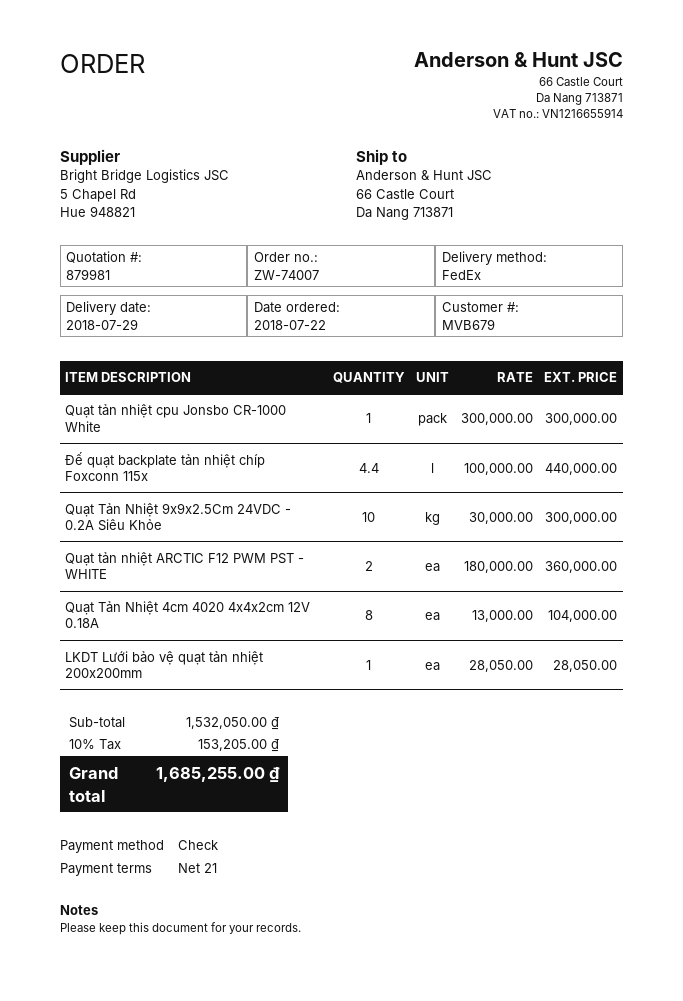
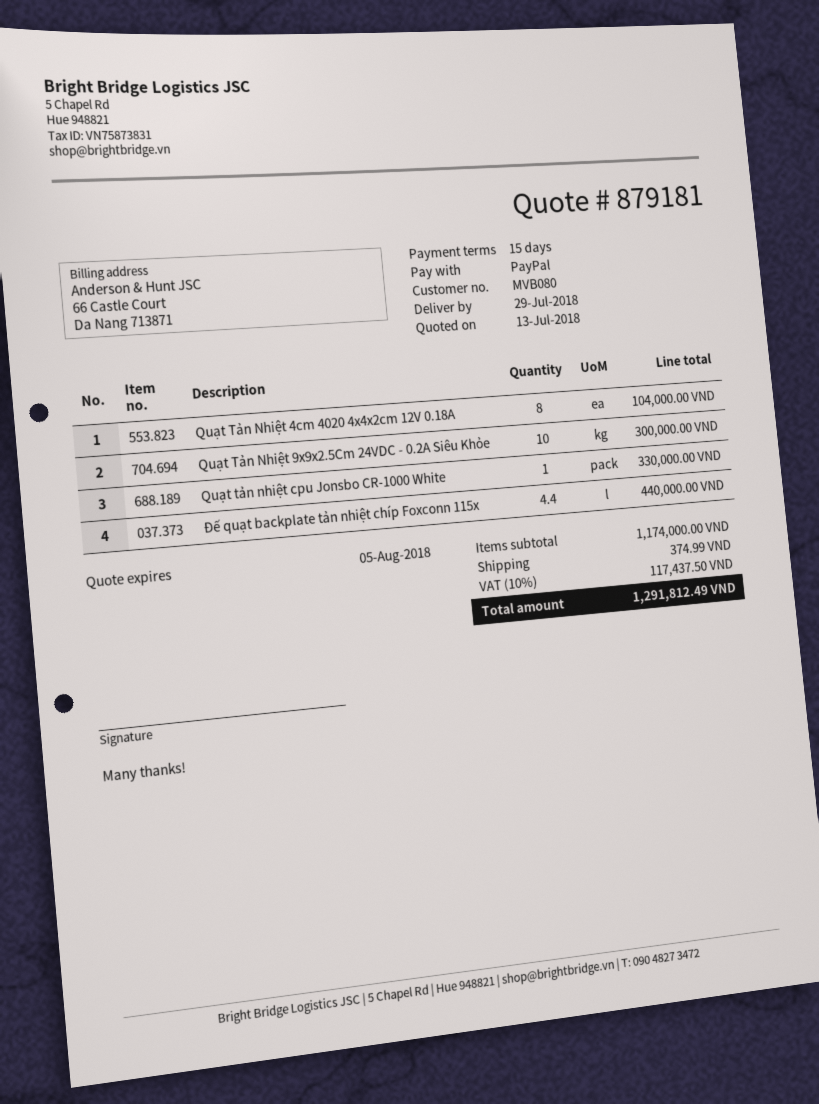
quote number: 879981 -> 879181
payment terms: 21 days -> 15 days
customer number: MVB679 -> MVB080
payment method: cheque -> PayPal
Quạt tản nhiệt cpu Jonsbo CR-1000 White: 1 for 300000.00 -> 1 for 330000.00
Quạt tản nhiệt ARCTIC F12 PWM PST - WHITE: 2 for 360000.00 -> none
LKDT Lưới bảo vệ quạt tản nhiệt 200x200mm: 1 for 28050.00 -> none
subtotal: 1532050.00 -> 1174000.00
shipping: none -> 374.99
tax: 10% = 153205.00 -> 10% = 117437.50
total: 1685255.00 -> 1291812.49

